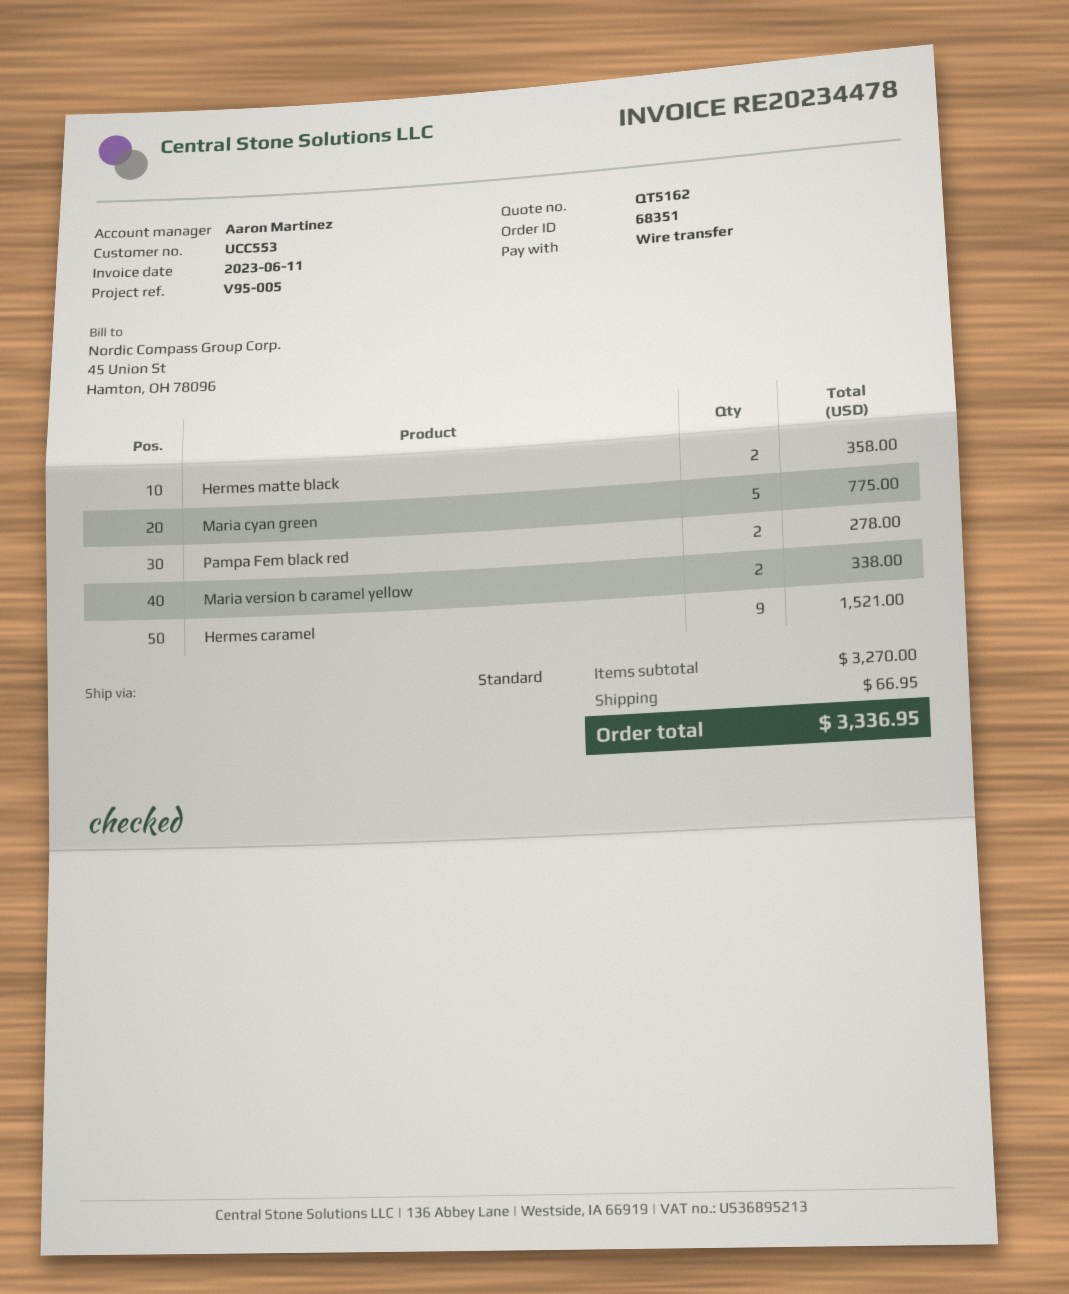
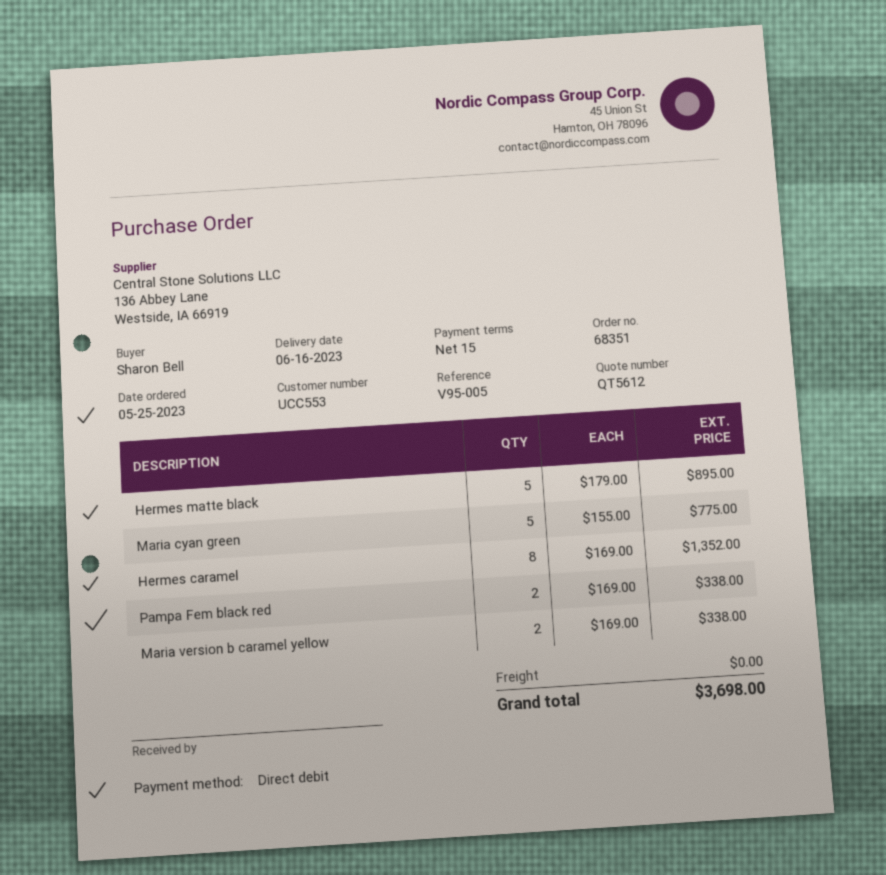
quote number: QT5162 -> QT5612
payment method: bank transfer -> direct debit
Hermes matte black: 2 for 358.00 -> 5 for 895.00
Pampa Fem black red: 2 for 278.00 -> 2 for 338.00
Hermes caramel: 9 for 1521.00 -> 8 for 1352.00
shipping: 66.95 -> 0.00
total: 3336.95 -> 3698.00

